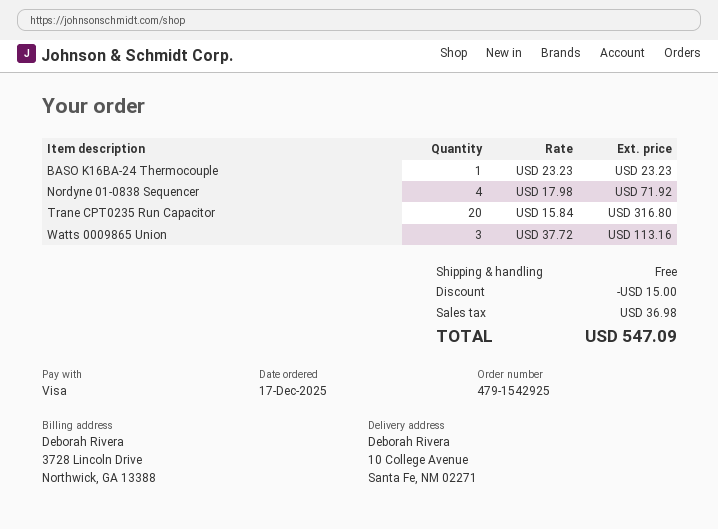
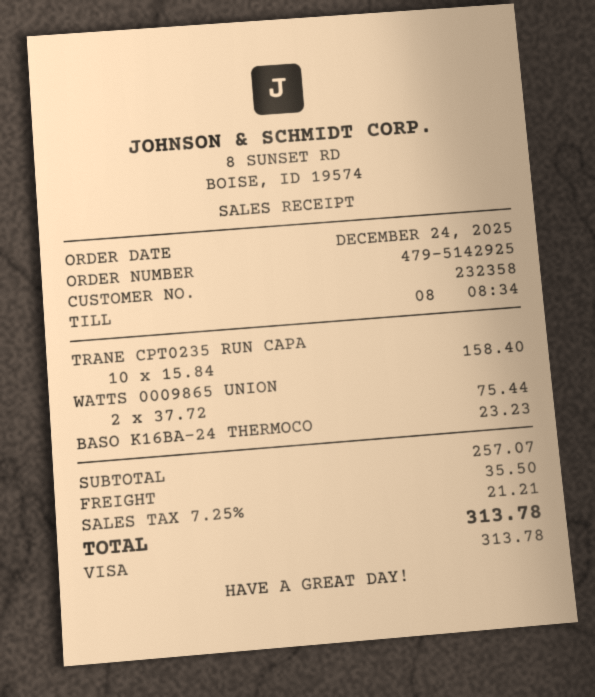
order number: 479-1542925 -> 479-5142925
order date: 2025-12-17 -> 2025-12-24
Nordyne 01-0838 Sequencer: 4 x 17.98 = 71.92 -> none
Trane CPT0235 Run Capacitor: 20 x 15.84 = 316.80 -> 10 x 15.84 = 158.40
Watts 0009865 Union: 3 x 37.72 = 113.16 -> 2 x 37.72 = 75.44
discount: 15.00 -> none
shipping: 0.00 -> 35.50
tax: 36.98 -> 21.21
total: 547.09 -> 313.78

